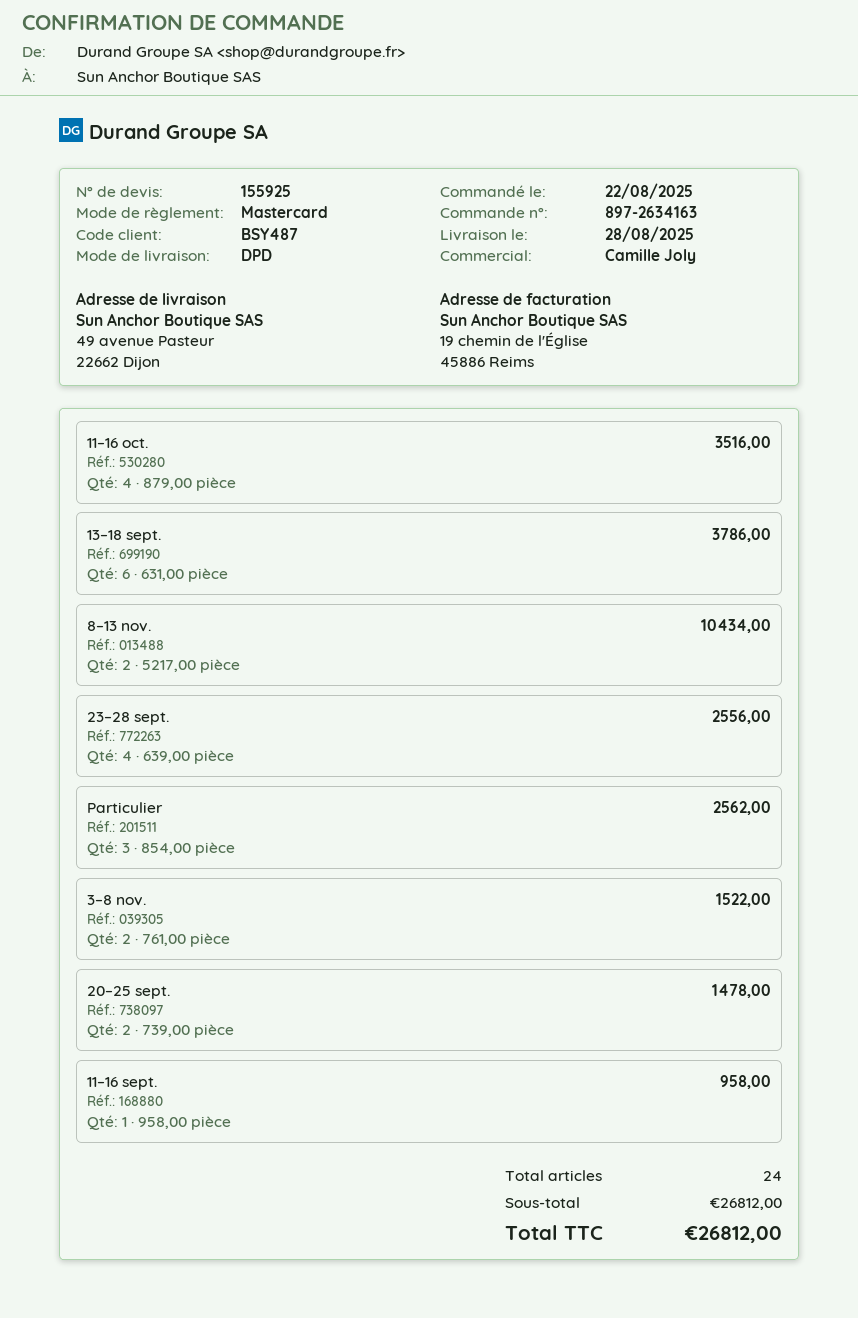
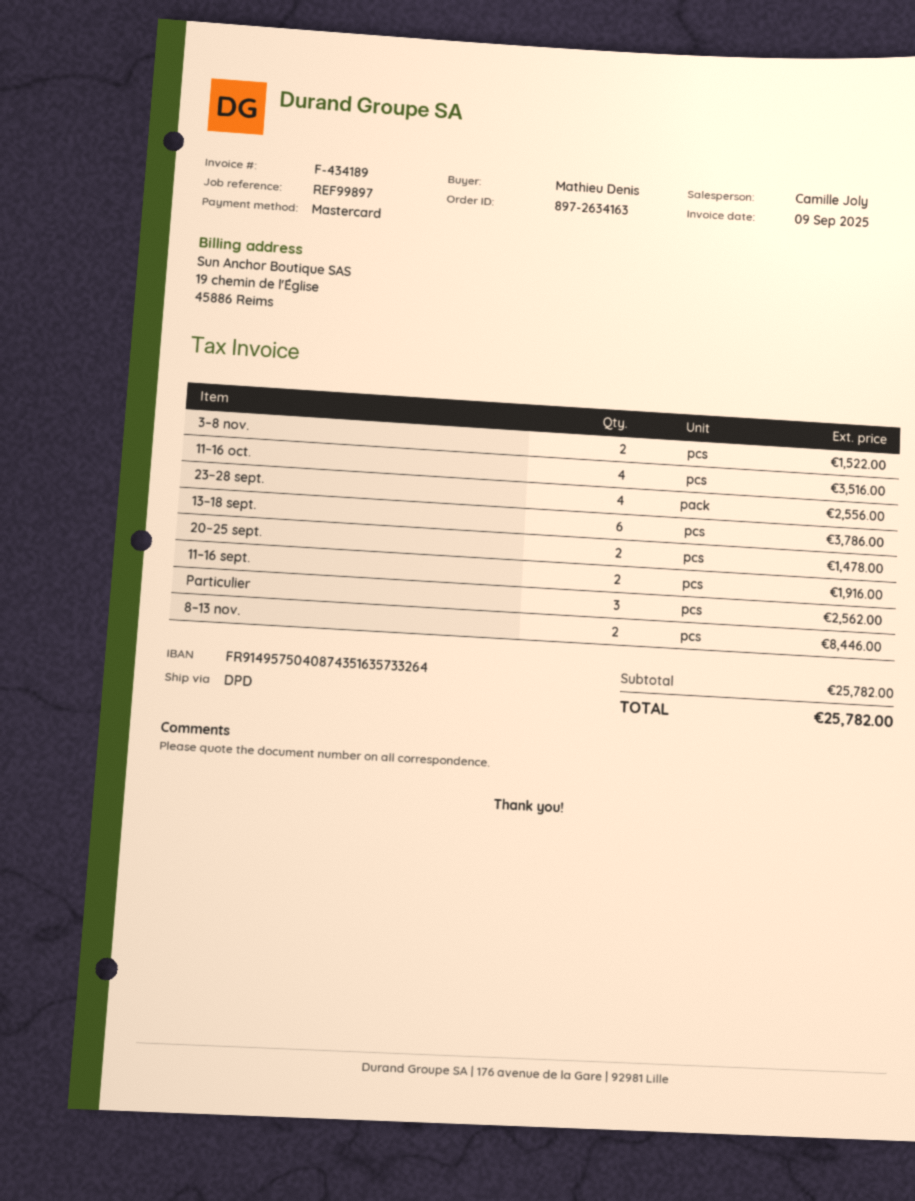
8–13 nov.: 2 for 10434.00 -> 2 for 8446.00
11–16 sept.: 1 for 958.00 -> 2 for 1916.00
subtotal: 26812.00 -> 25782.00
total: 26812.00 -> 25782.00

